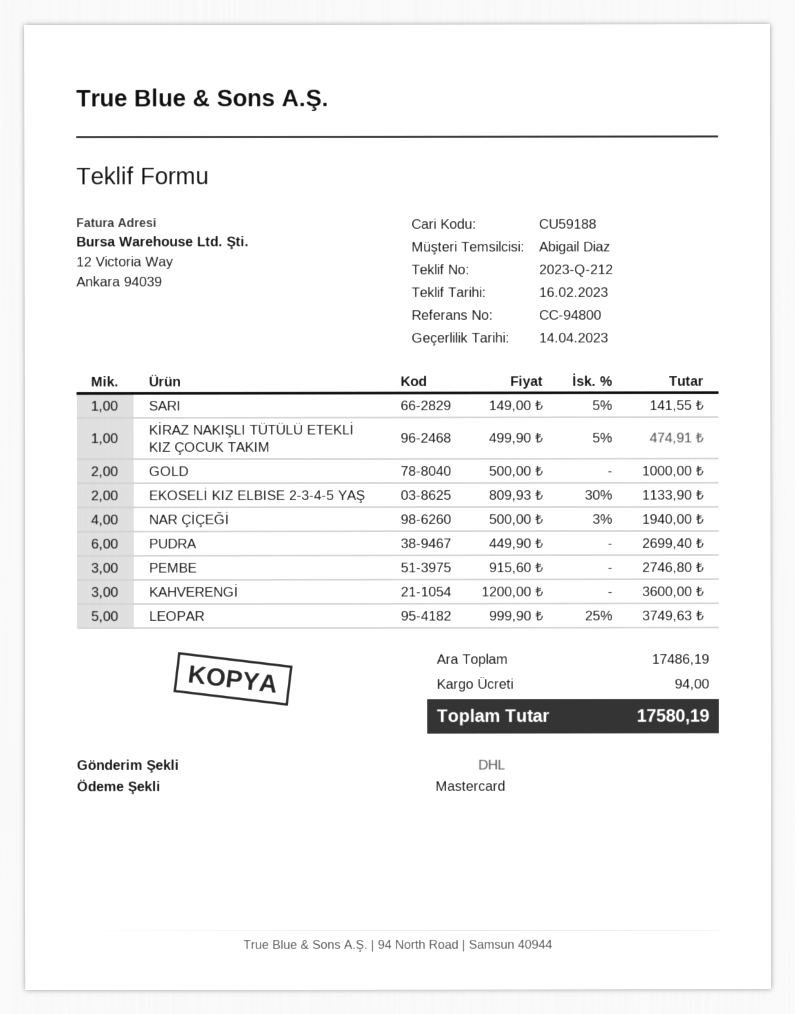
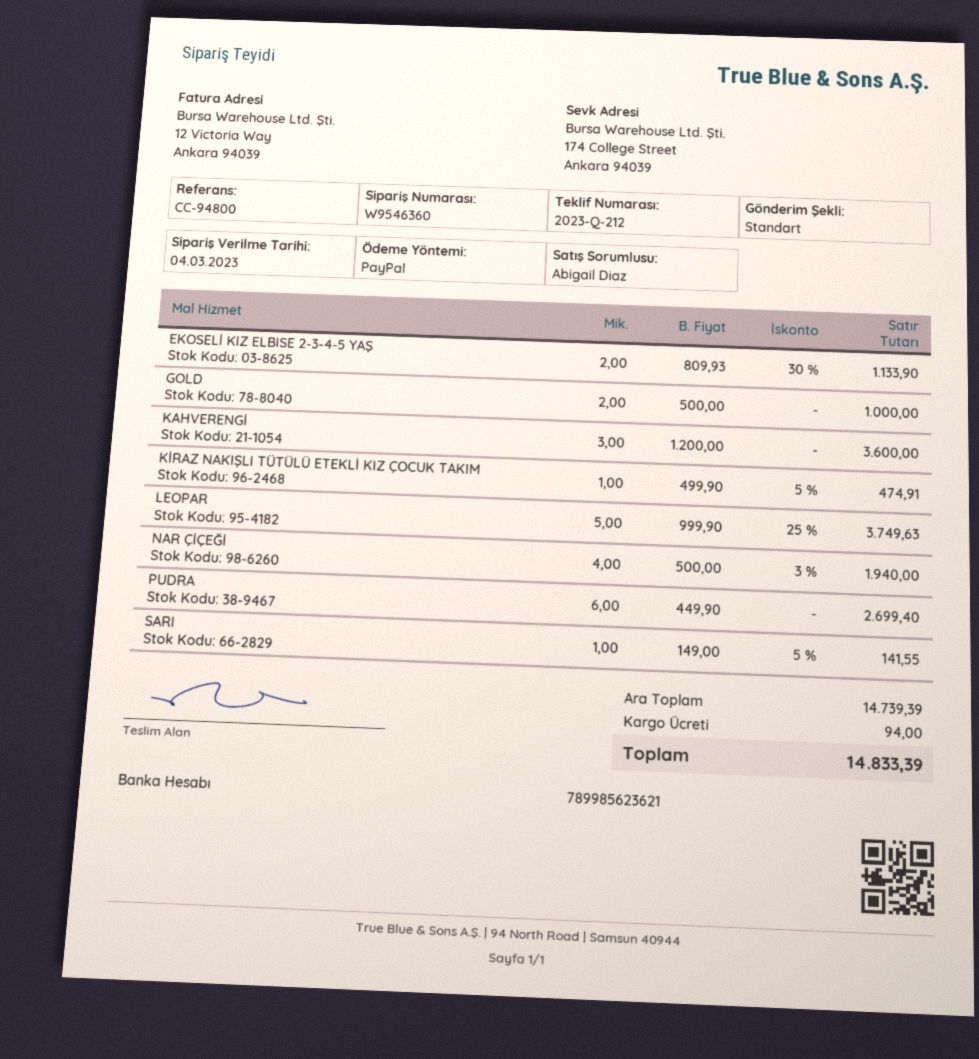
payment method: Mastercard -> PayPal
shipping method: DHL -> standard
PEMBE: 3 x 915.60 = 2746.80 -> none
subtotal: 17486.19 -> 14739.39
total: 17580.19 -> 14833.39

